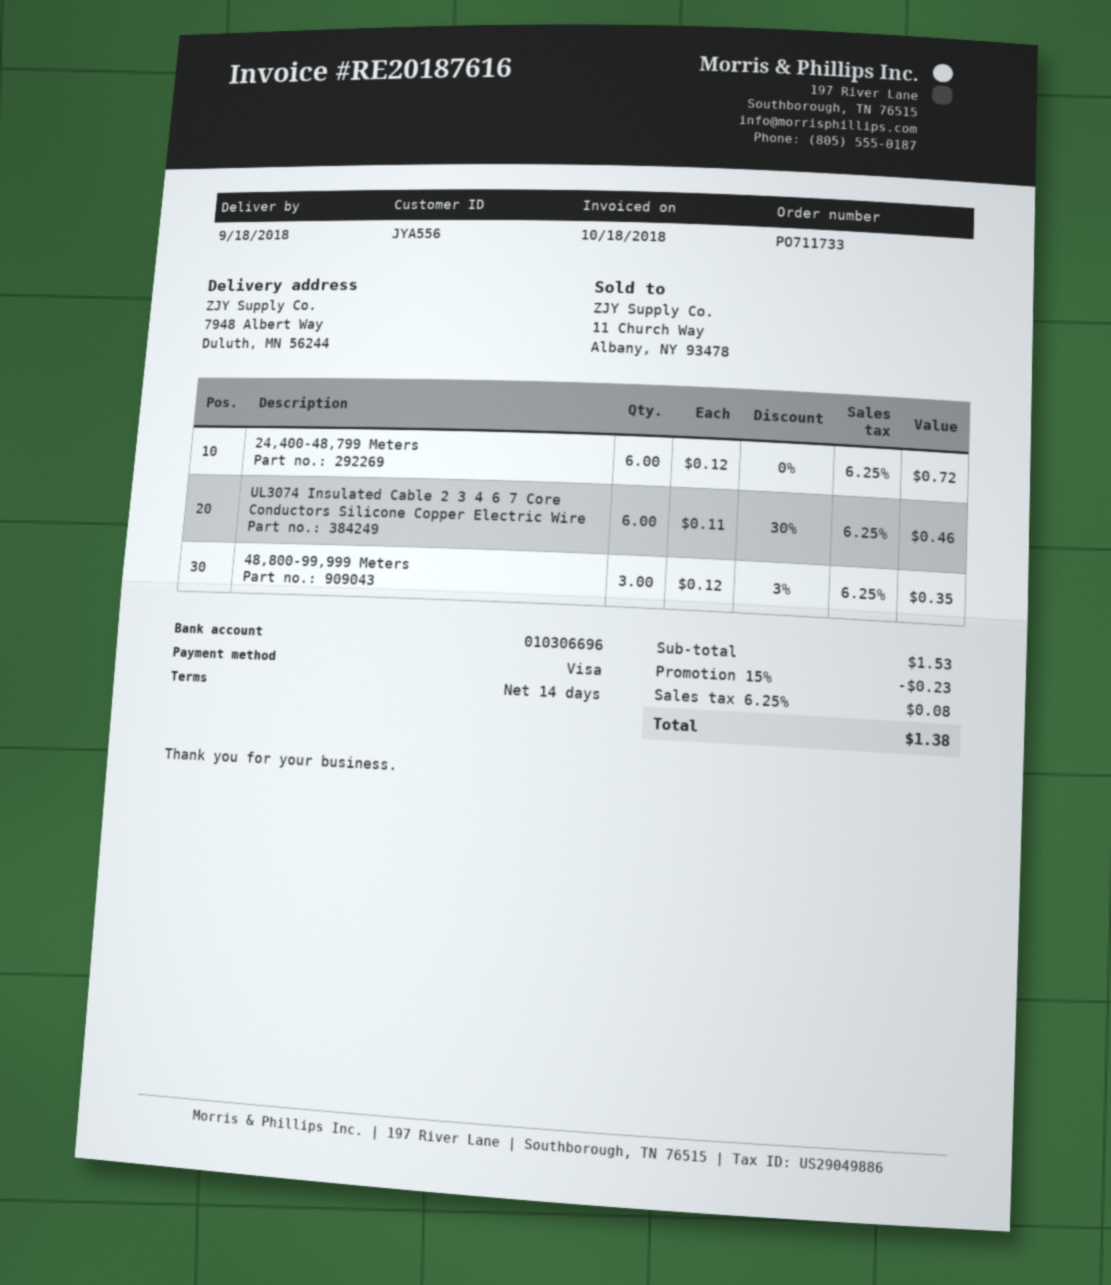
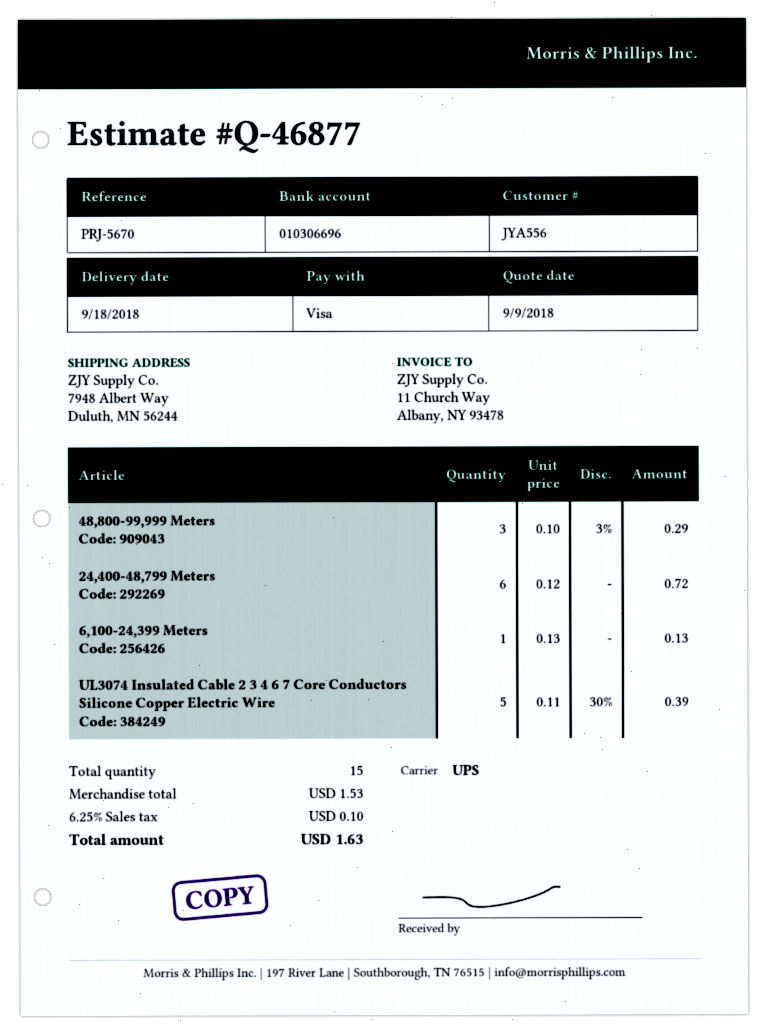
UL3074 Insulated Cable 2 3 4 6 7 Core Conductors Silicone Copper Electric Wire: 6 x 0.11 - 30% = 0.46 -> 5 x 0.11 - 30% = 0.39
48,800-99,999 Meters: 3 x 0.12 - 3% = 0.35 -> 3 x 0.10 - 3% = 0.29
6,100-24,399 Meters: none -> 1 x 0.13 = 0.13
discount: 15% = 0.23 -> none
tax: 6.25% = 0.08 -> 6.25% = 0.10
total: 1.38 -> 1.63

